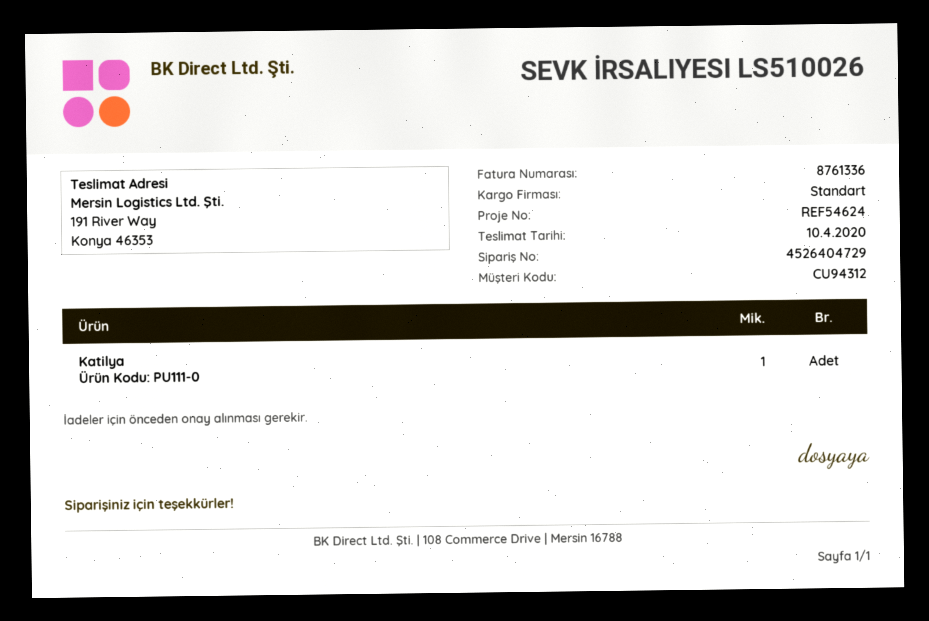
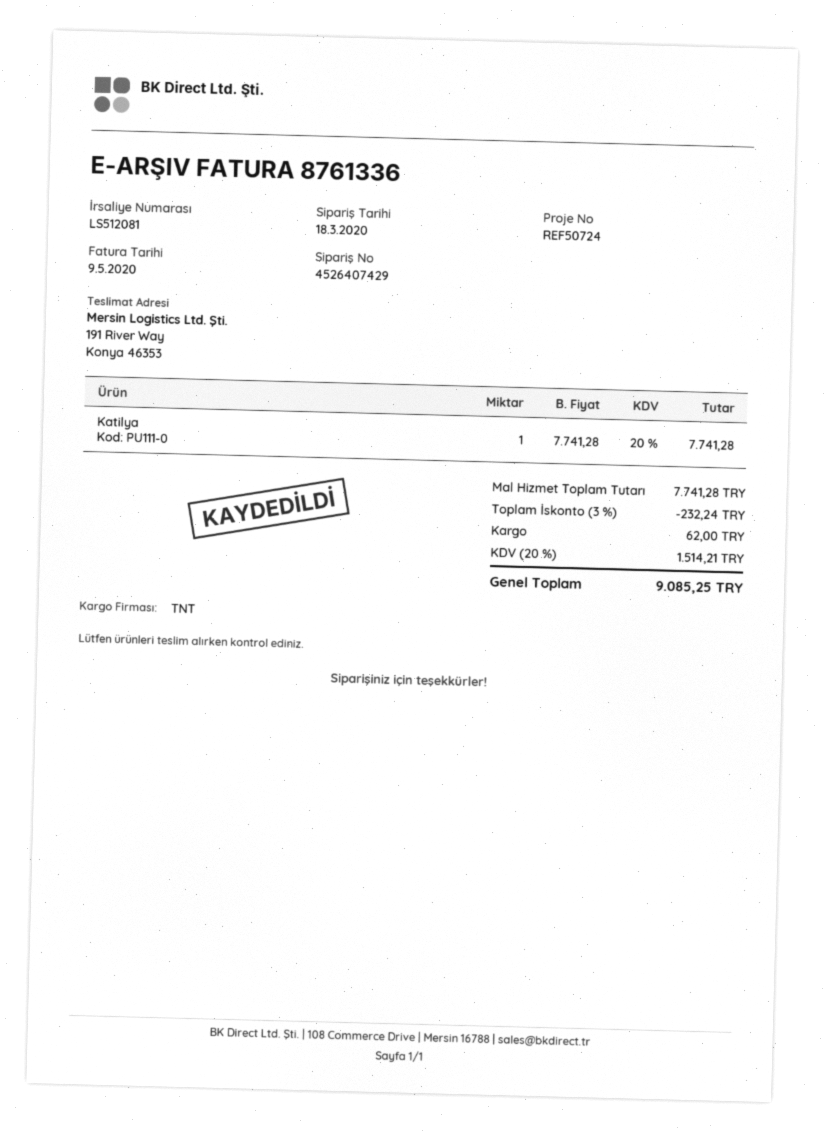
order number: 4526404729 -> 4526407429
delivery note number: LS510026 -> LS512081
reference: REF54624 -> REF50724
shipping method: standard -> TNT

